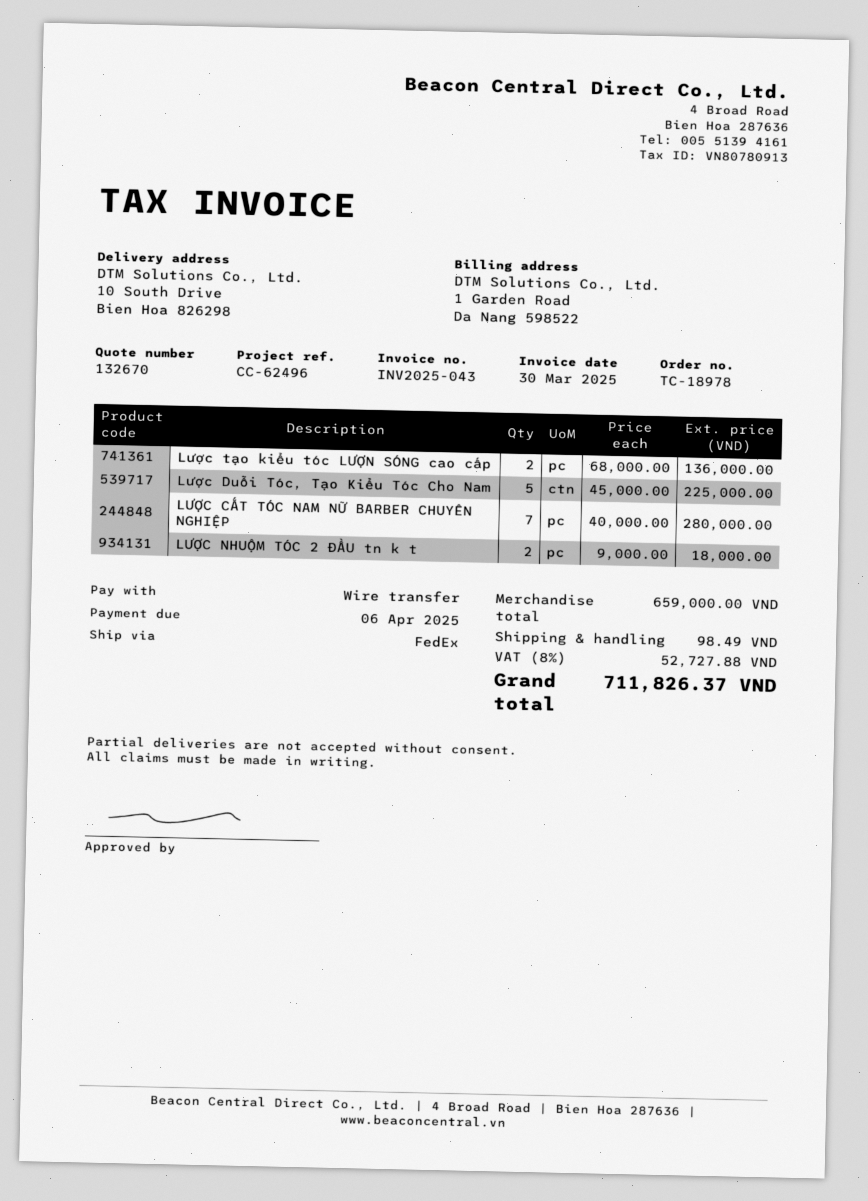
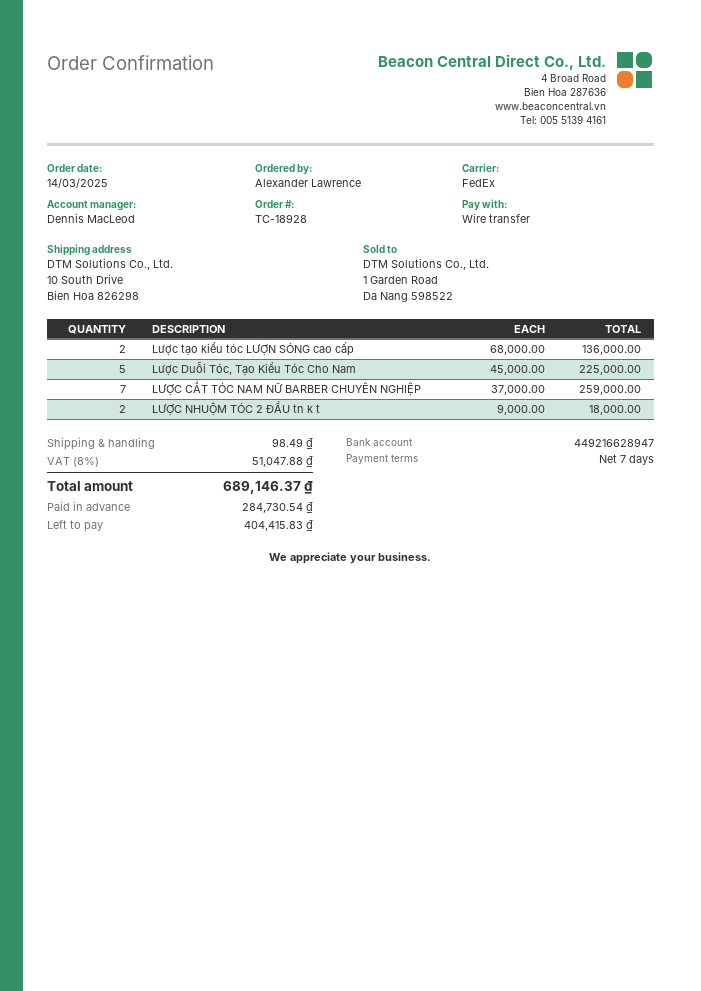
order number: TC-18978 -> TC-18928
LƯỢC CẮT TÓC NAM NỮ BARBER CHUYÊN NGHIỆP: 7 x 40000.00 = 280000.00 -> 7 x 37000.00 = 259000.00
tax: 8% = 52727.88 -> 8% = 51047.88
total: 711826.37 -> 689146.37

